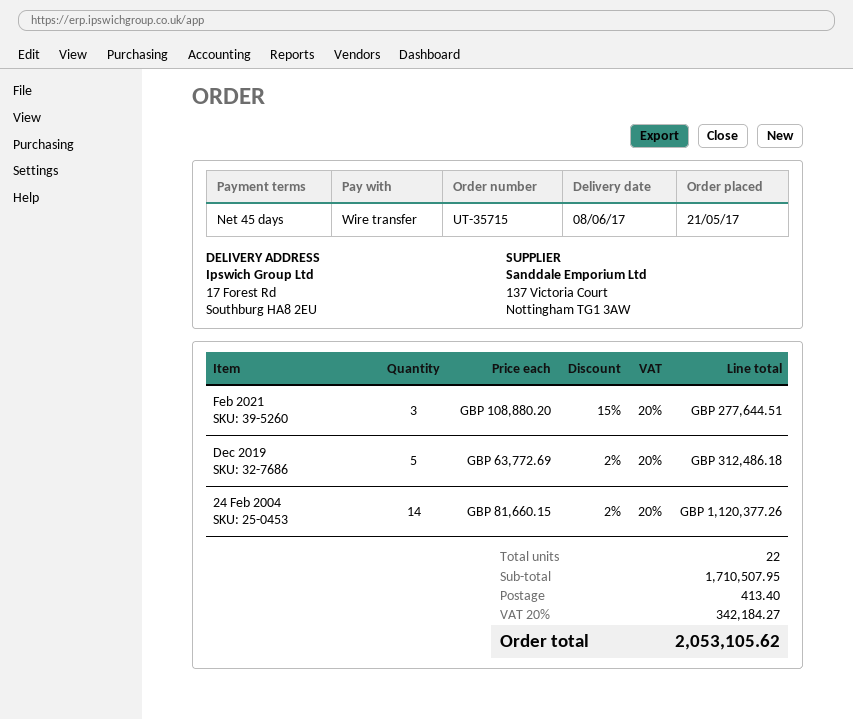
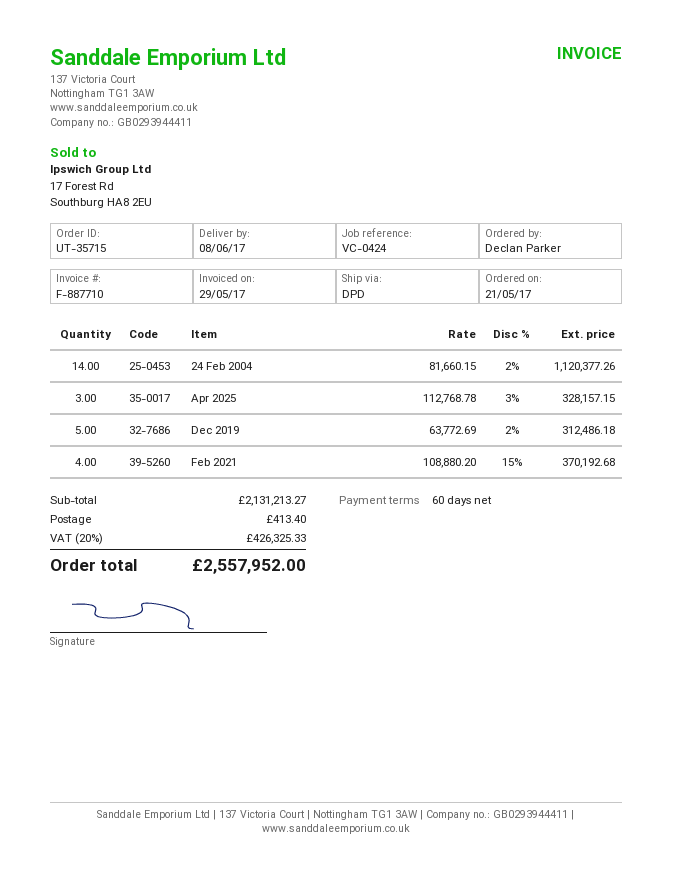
payment terms: 45 days -> 60 days
Feb 2021: 3 x 108880.20 - 15% = 277644.51 -> 4 x 108880.20 - 15% = 370192.68
Apr 2025: none -> 3 x 112768.78 - 3% = 328157.15
subtotal: 1710507.95 -> 2131213.27
tax: 20% = 342184.27 -> 20% = 426325.33
total: 2053105.62 -> 2557952.00

